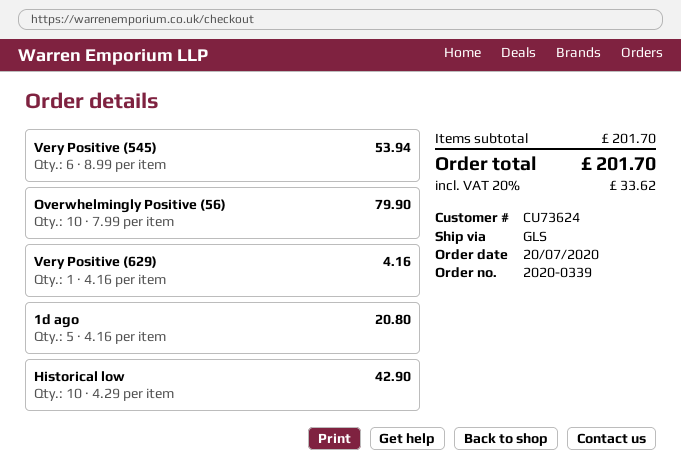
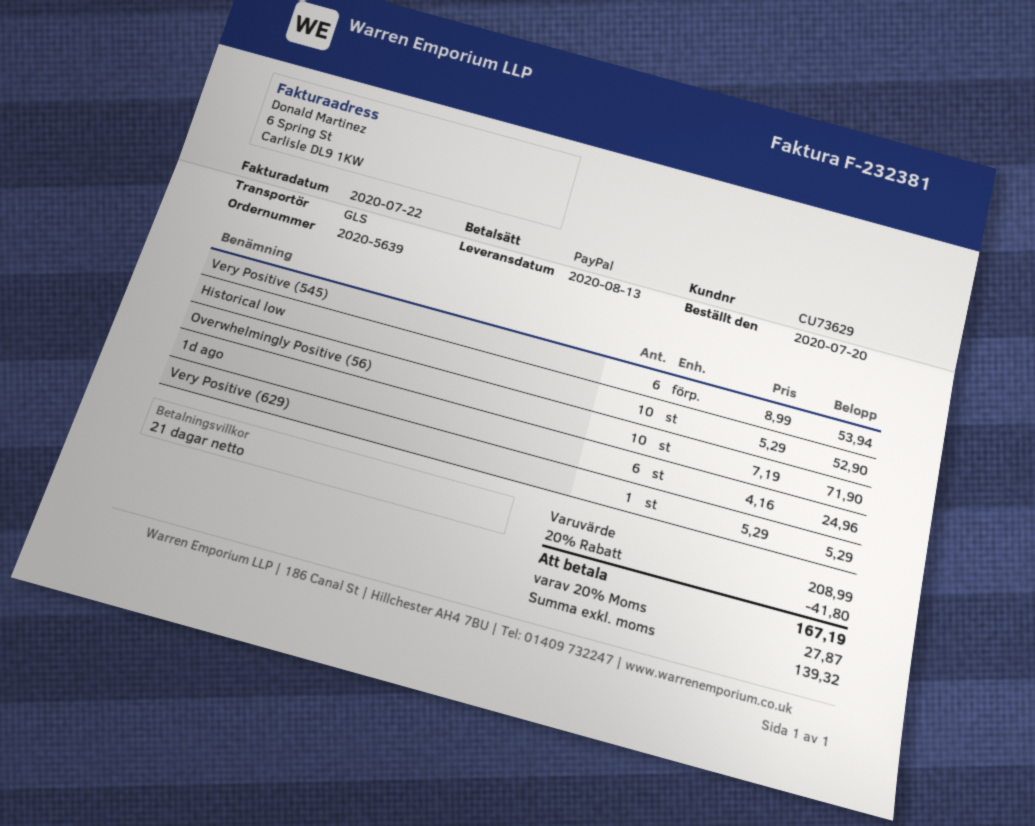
order number: 2020-0339 -> 2020-5639
customer number: CU73624 -> CU73629
Overwhelmingly Positive (56): 10 x 7.99 = 79.90 -> 10 x 7.19 = 71.90
Very Positive (629): 1 x 4.16 = 4.16 -> 1 x 5.29 = 5.29
1d ago: 5 x 4.16 = 20.80 -> 6 x 4.16 = 24.96
Historical low: 10 x 4.29 = 42.90 -> 10 x 5.29 = 52.90
subtotal: 201.70 -> 208.99
discount: none -> 20% = 41.80
tax: 20% = 33.62 -> 20% = 27.87
total: 201.70 -> 167.19

